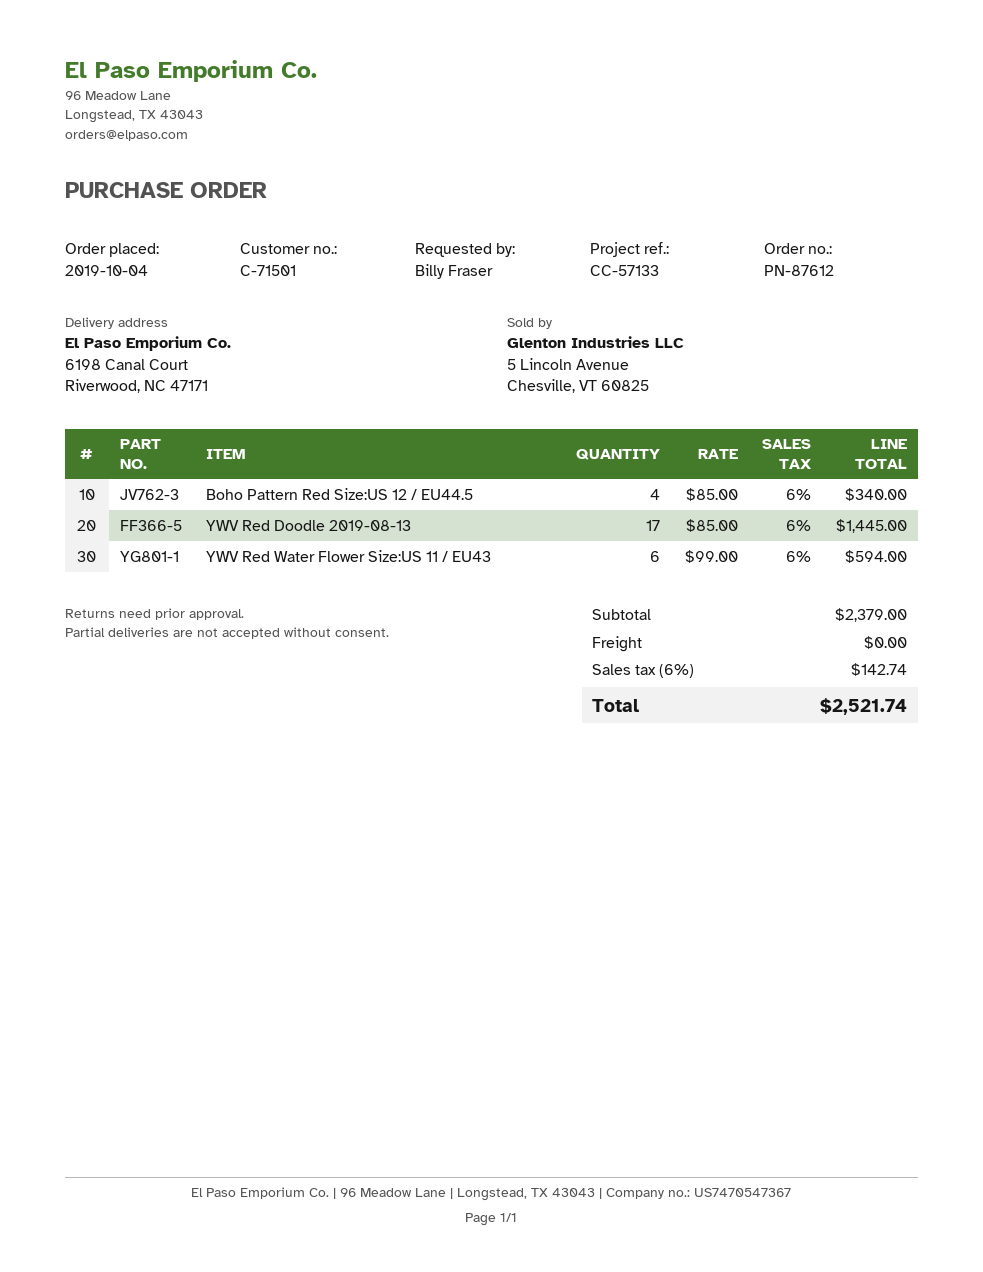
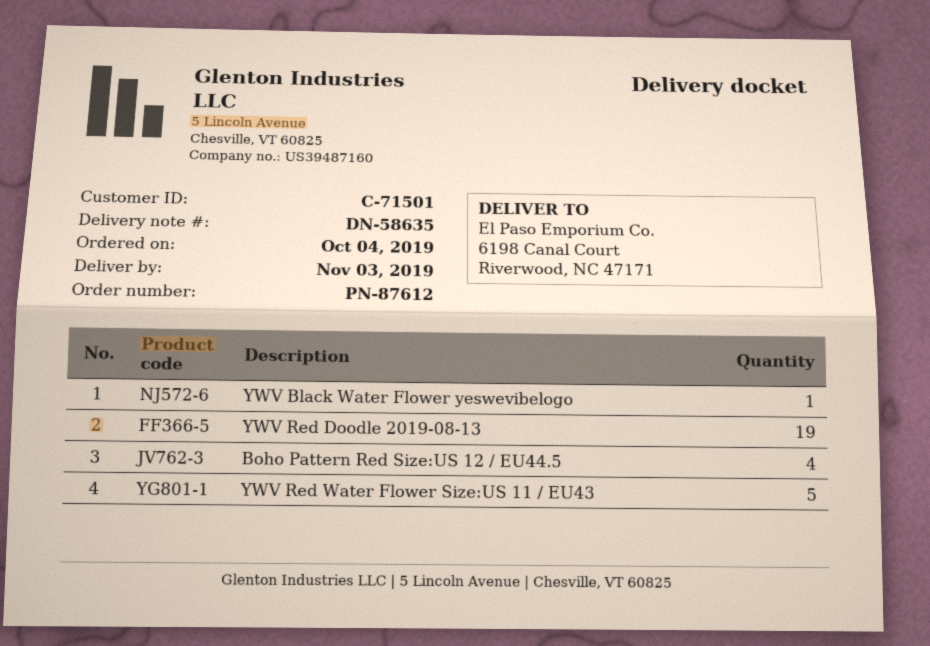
YWV Red Doodle 2019-08-13: 17 -> 19
YWV Red Water Flower Size:US 11 / EU43: 6 -> 5
YWV Black Water Flower yeswevibelogo: none -> 1

